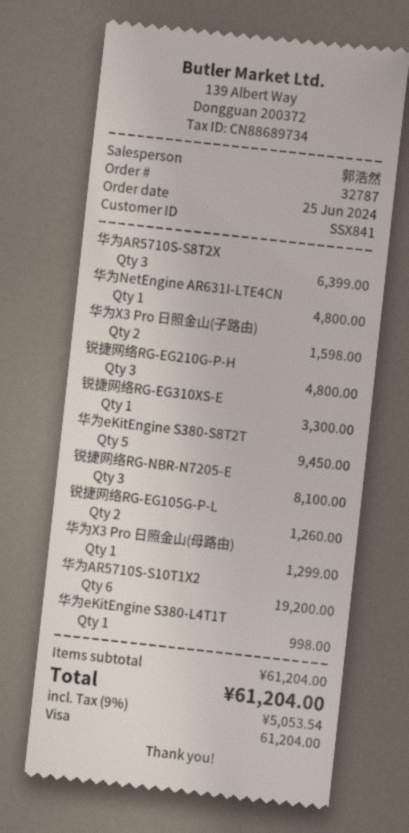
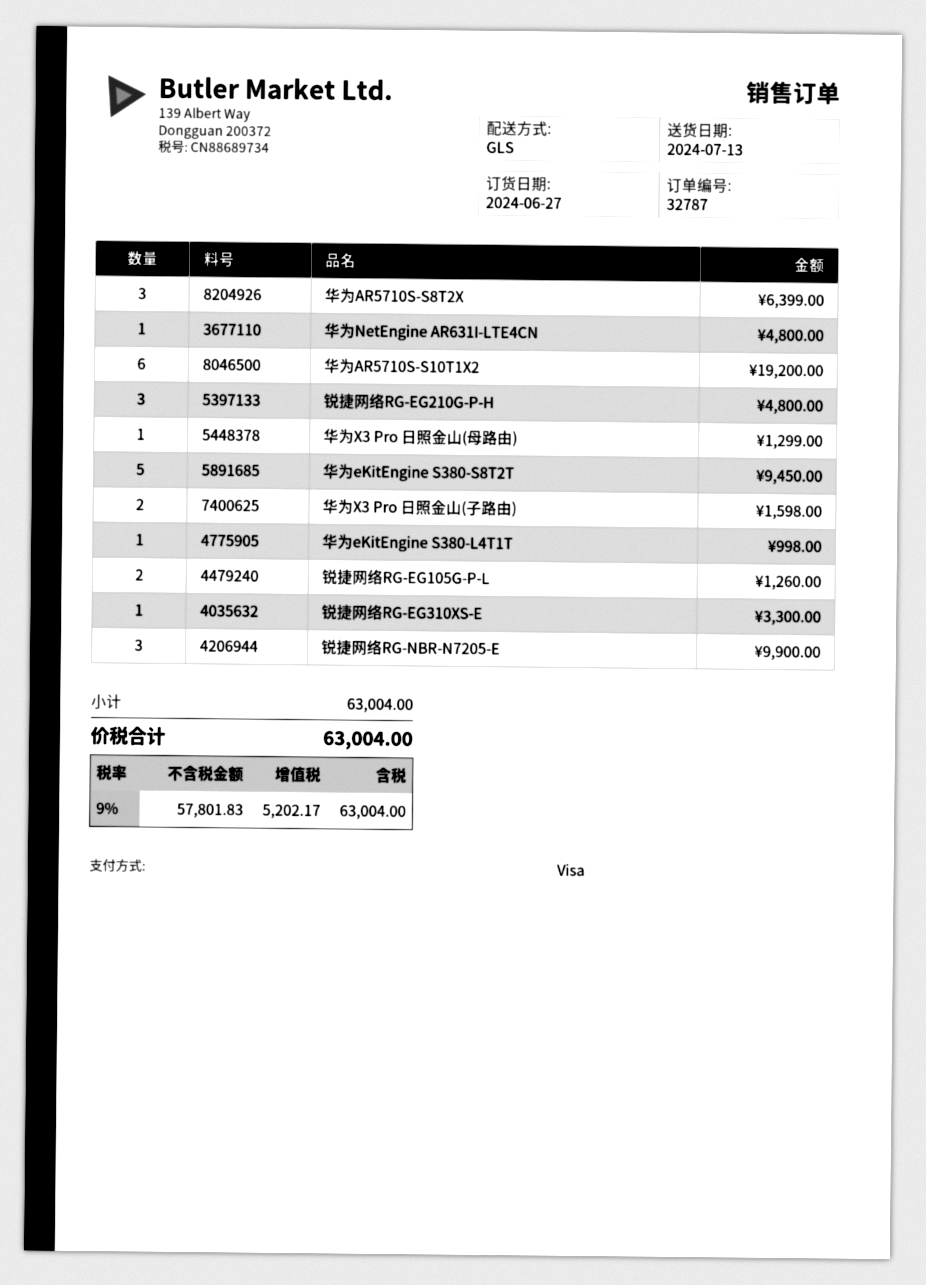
order date: 2024-06-25 -> 2024-06-27
锐捷网络RG-NBR-N7205-E: 3 for 8100.00 -> 3 for 9900.00
subtotal: 61204.00 -> 63004.00
tax: 9% = 5053.54 -> 9% = 5202.17
total: 61204.00 -> 63004.00

